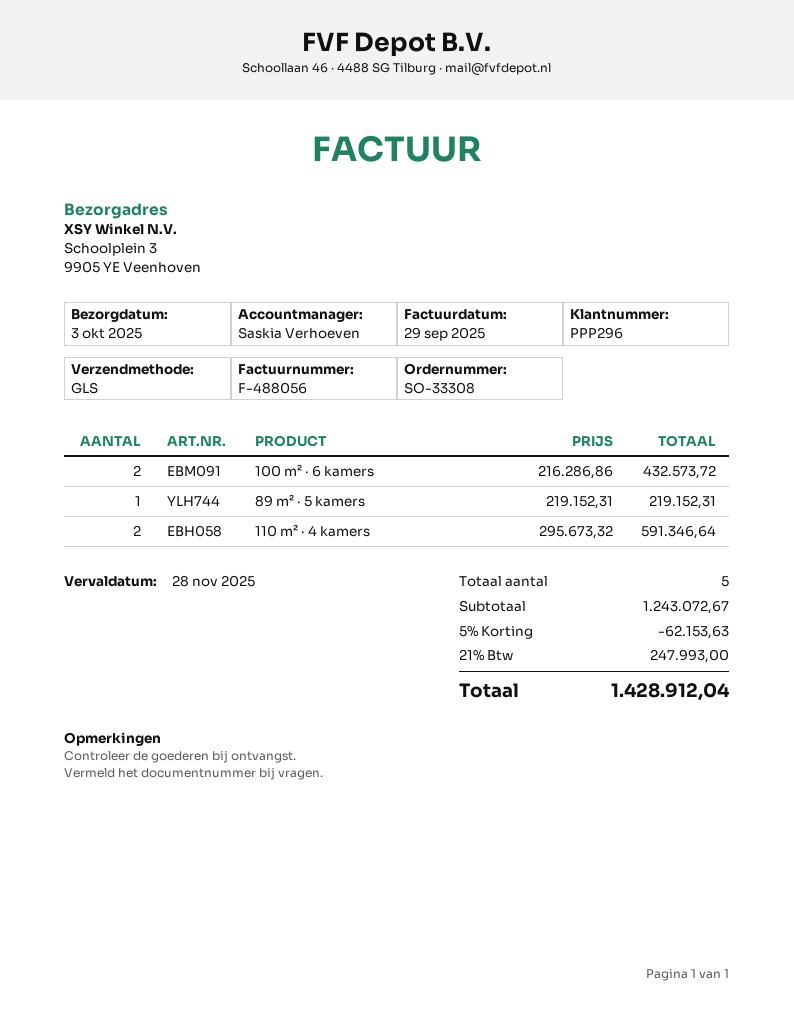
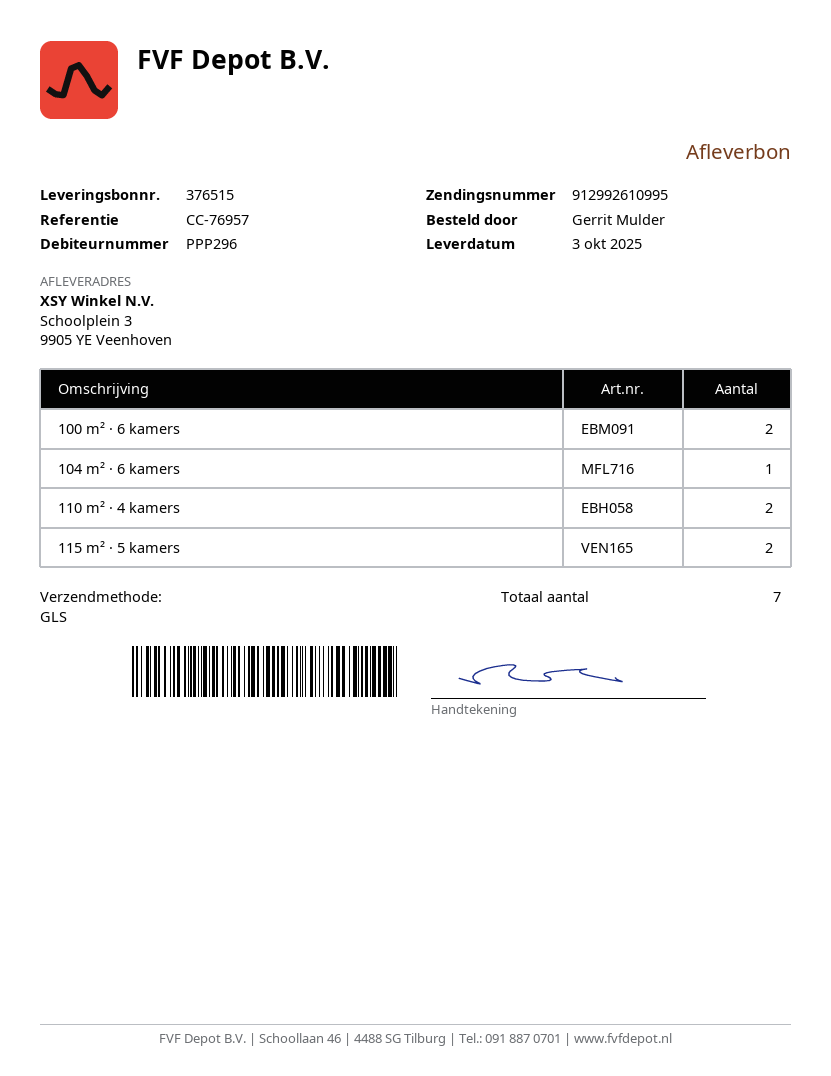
89 m² · 5 kamers: 1 -> none
104 m² · 6 kamers: none -> 1
115 m² · 5 kamers: none -> 2
total quantity: 5 -> 7

